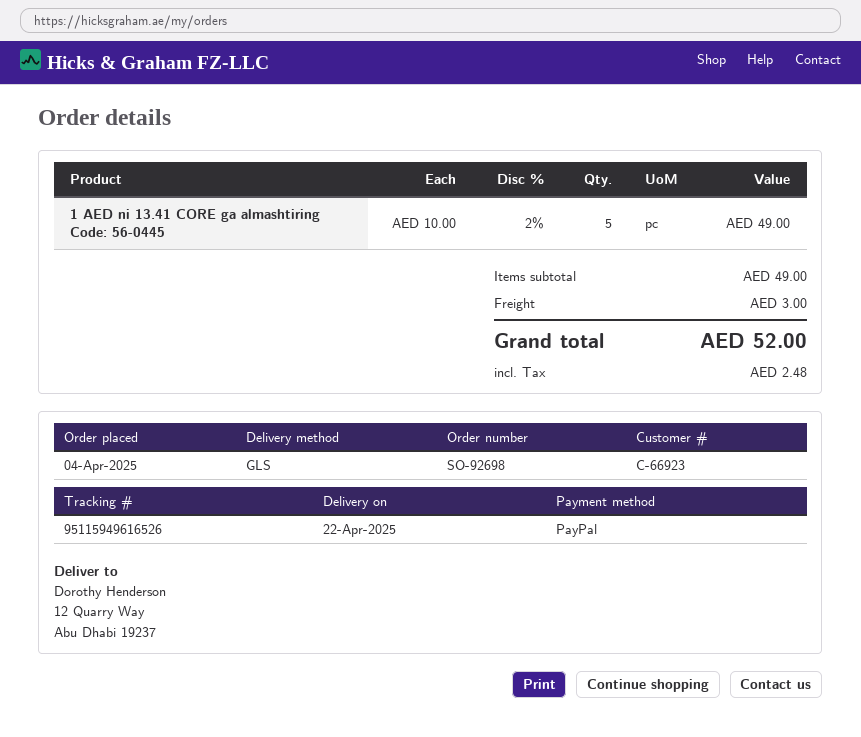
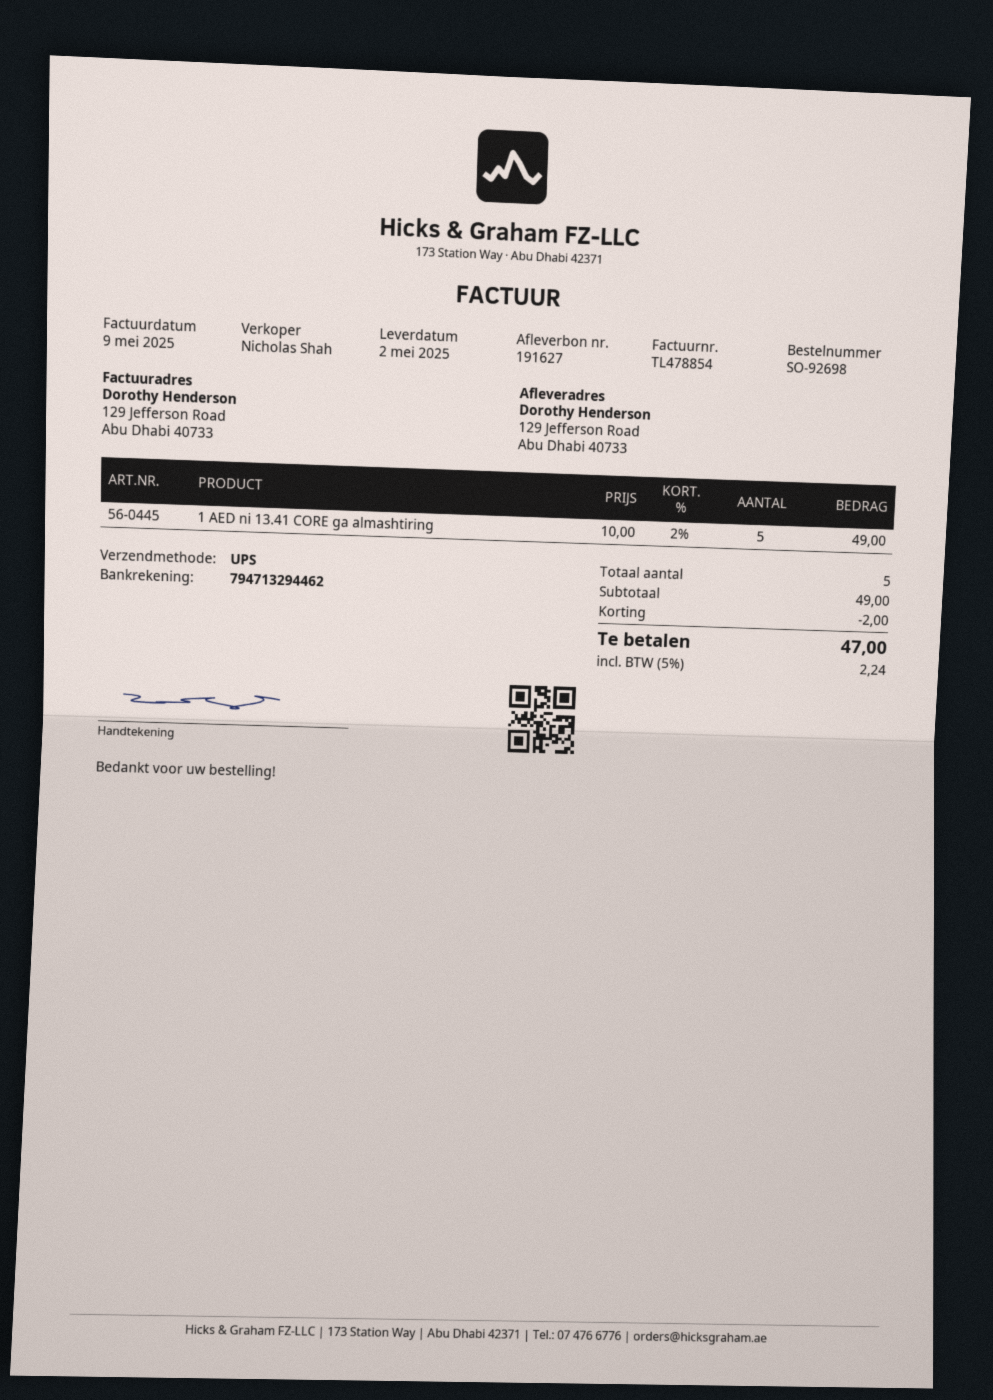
delivery date: 2025-04-22 -> 2025-05-02
shipping method: GLS -> UPS
ship to: 12 Quarry Way, Abu Dhabi 19237 -> 129 Jefferson Road, Abu Dhabi 40733
discount: none -> 2.00
shipping: 3.00 -> none
tax: 2.48 -> 2.24
total: 52.00 -> 47.00

